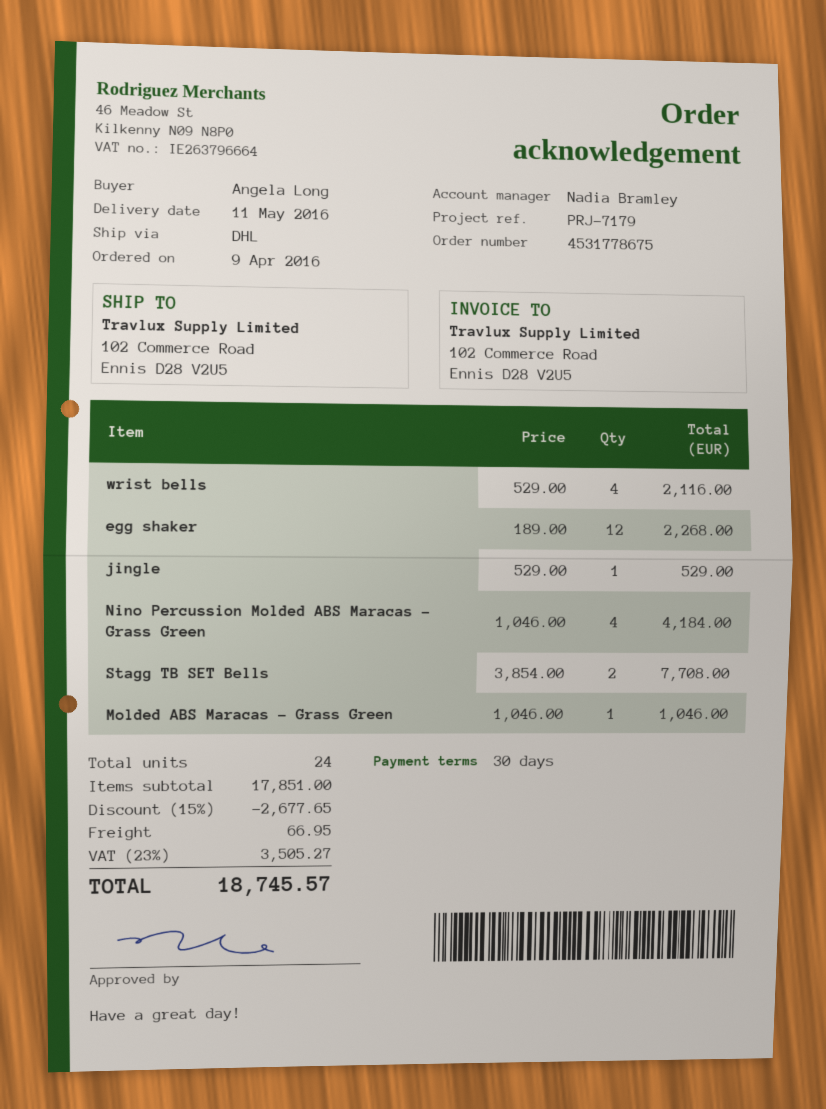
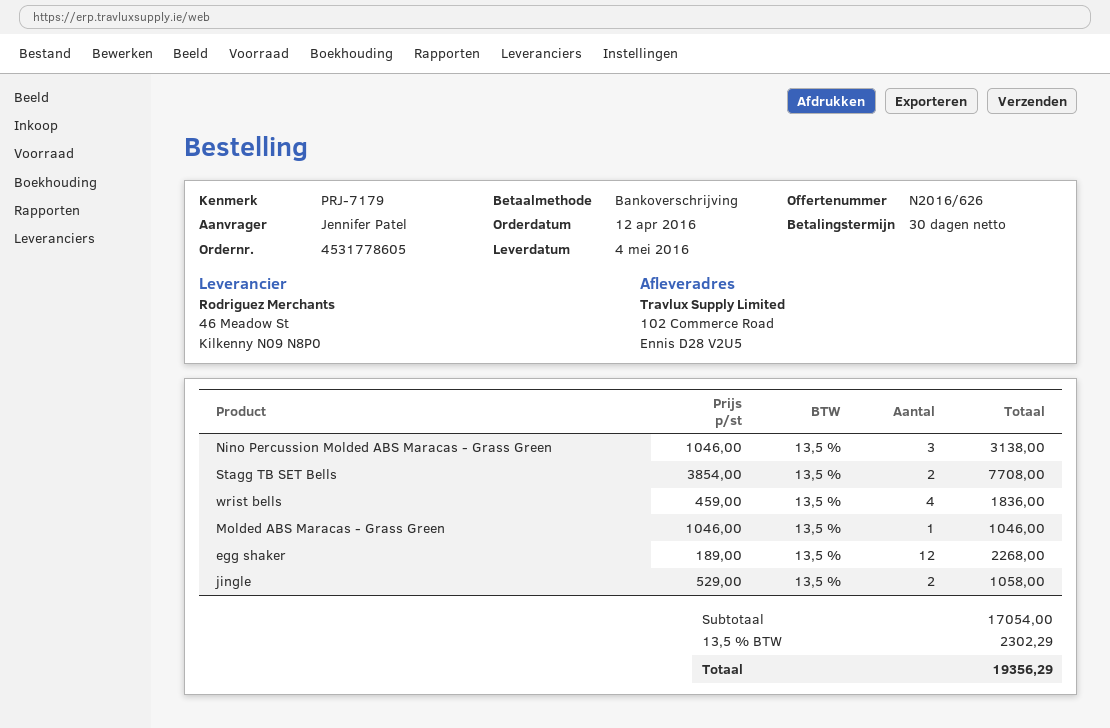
order number: 4531778675 -> 4531778605
order date: 2016-04-09 -> 2016-04-12
delivery date: 2016-05-11 -> 2016-05-04
ordered by: Angela Long -> Jennifer Patel
wrist bells: 4 x 529.00 = 2116.00 -> 4 x 459.00 = 1836.00
jingle: 1 x 529.00 = 529.00 -> 2 x 529.00 = 1058.00
Nino Percussion Molded ABS Maracas - Grass Green: 4 x 1046.00 = 4184.00 -> 3 x 1046.00 = 3138.00
subtotal: 17851.00 -> 17054.00
discount: 15% = 2677.65 -> none
shipping: 66.95 -> none
tax: 23% = 3505.27 -> 13.5% = 2302.29
total: 18745.57 -> 19356.29

